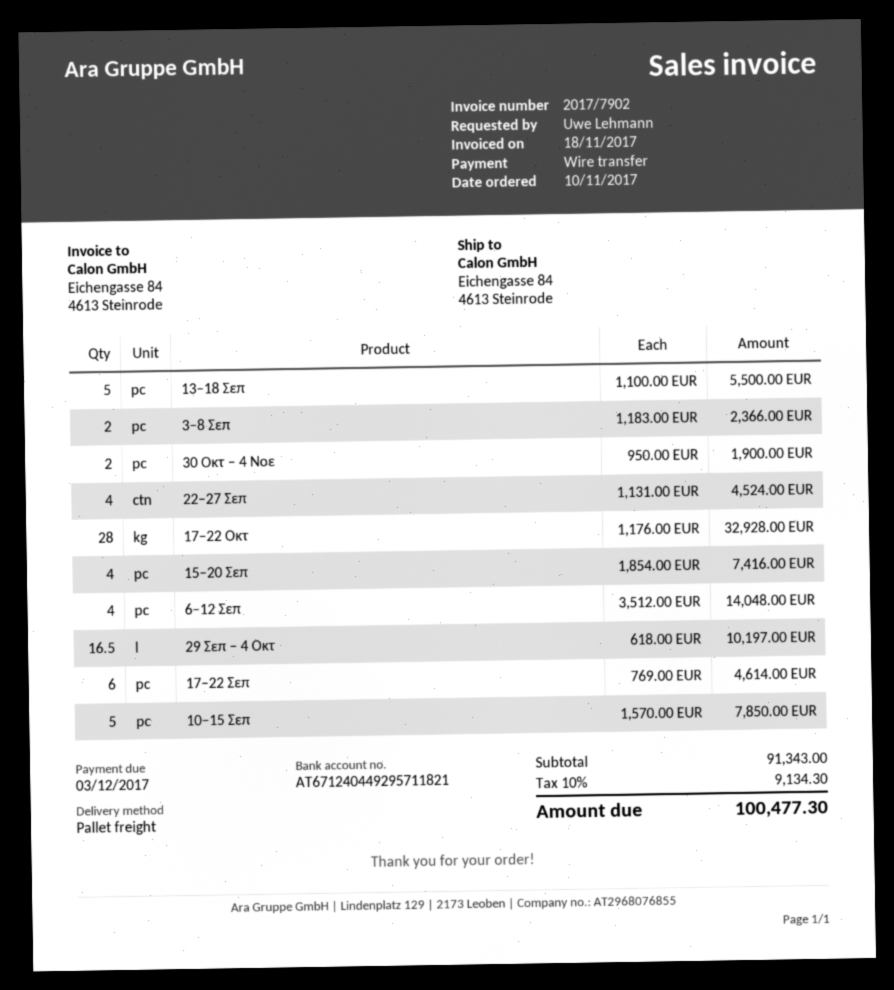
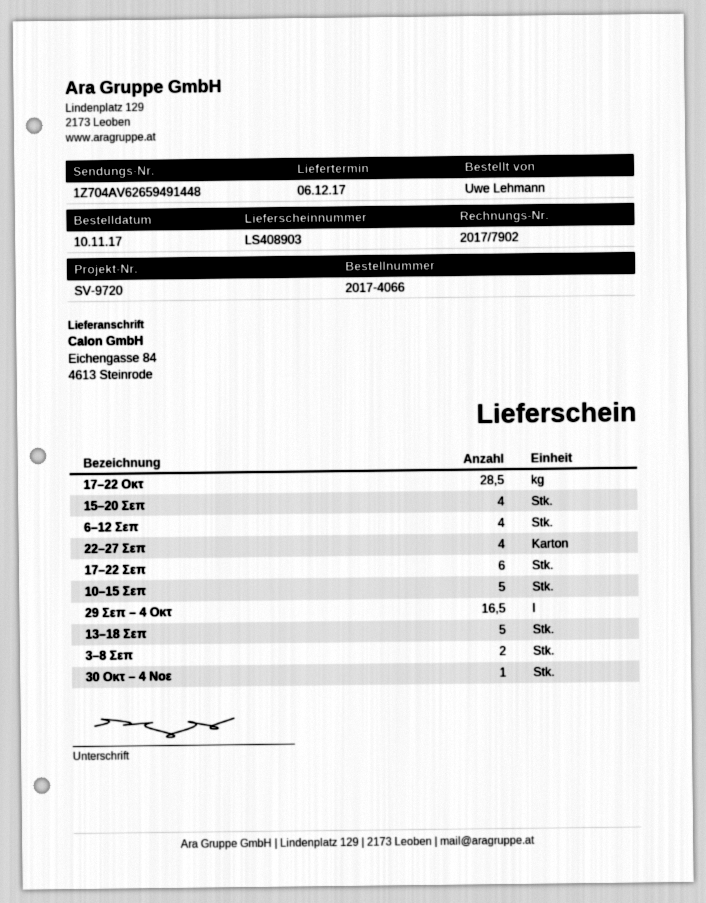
30 Οκτ – 4 Νοε: 2 -> 1
17–22 Οκτ: 28 -> 28.5

